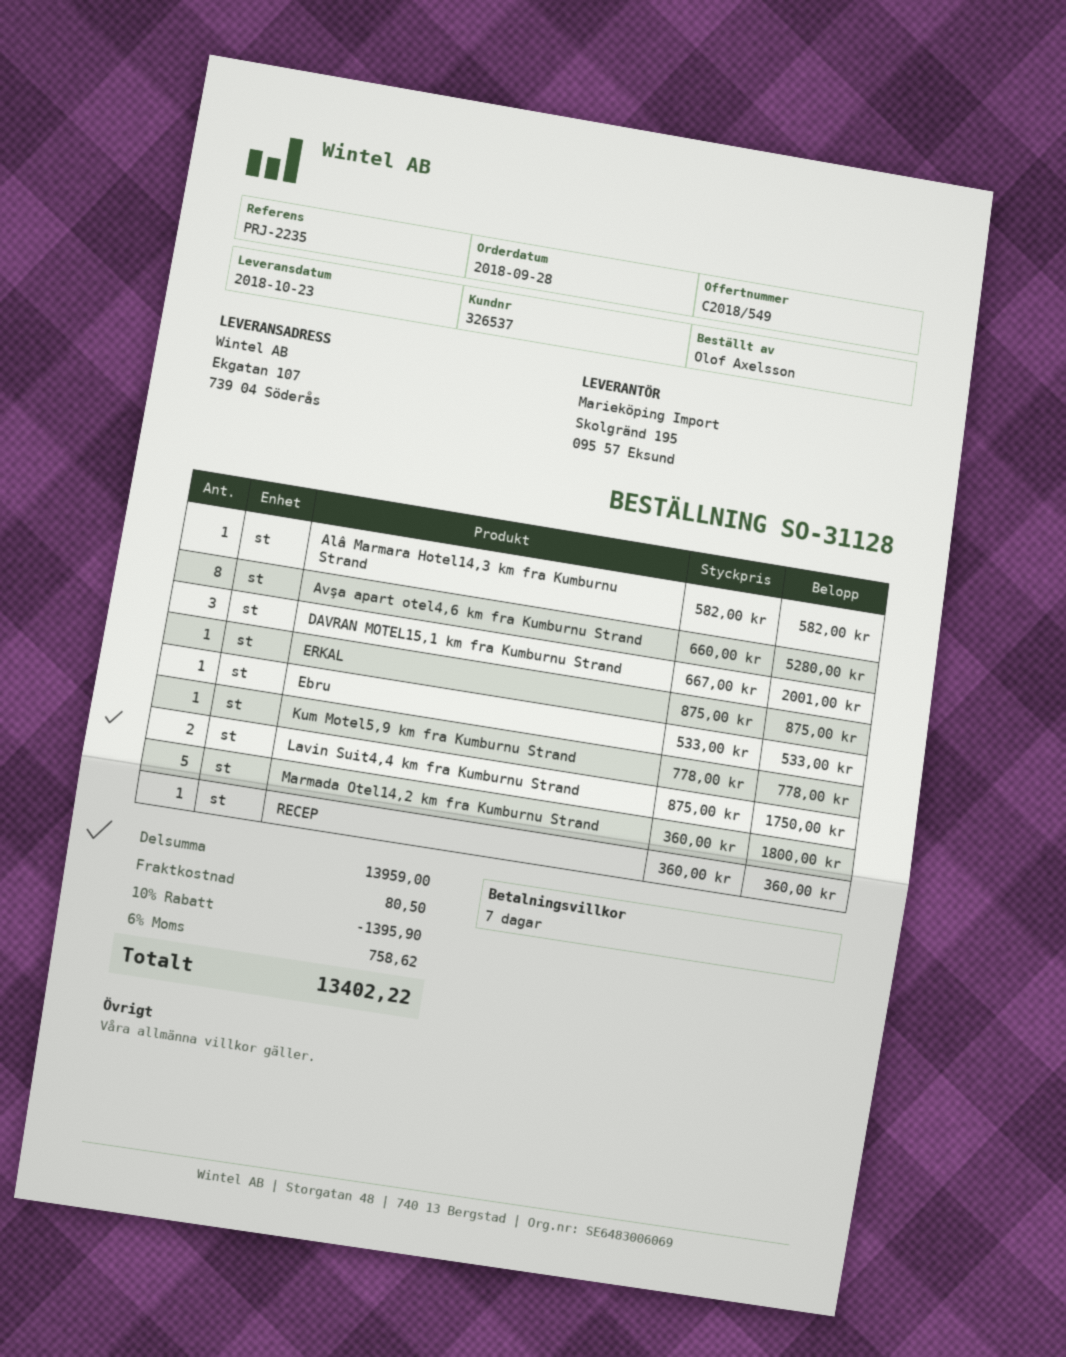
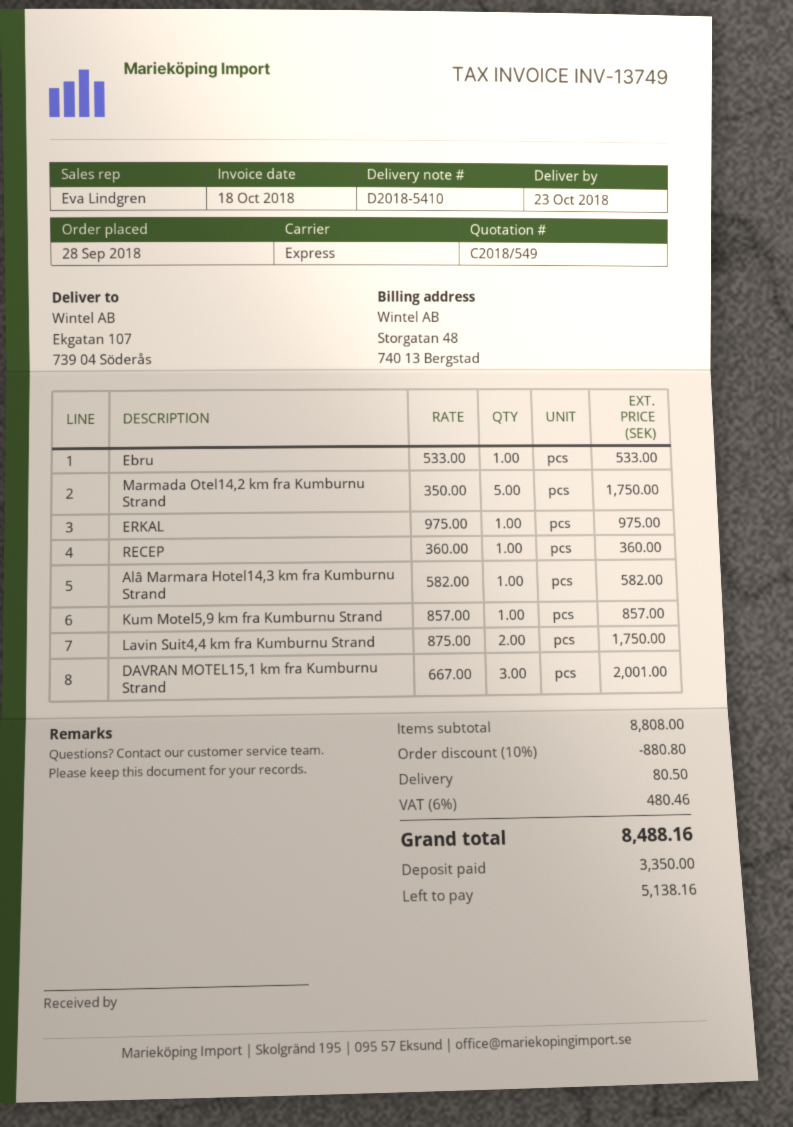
Avşa apart otel4,6 km fra Kumburnu Strand: 8 x 660.00 = 5280.00 -> none
ERKAL: 1 x 875.00 = 875.00 -> 1 x 975.00 = 975.00
Kum Motel5,9 km fra Kumburnu Strand: 1 x 778.00 = 778.00 -> 1 x 857.00 = 857.00
Marmada Otel14,2 km fra Kumburnu Strand: 5 x 360.00 = 1800.00 -> 5 x 350.00 = 1750.00
subtotal: 13959.00 -> 8808.00
discount: 10% = 1395.90 -> 10% = 880.80
tax: 6% = 758.62 -> 6% = 480.46
total: 13402.22 -> 8488.16

